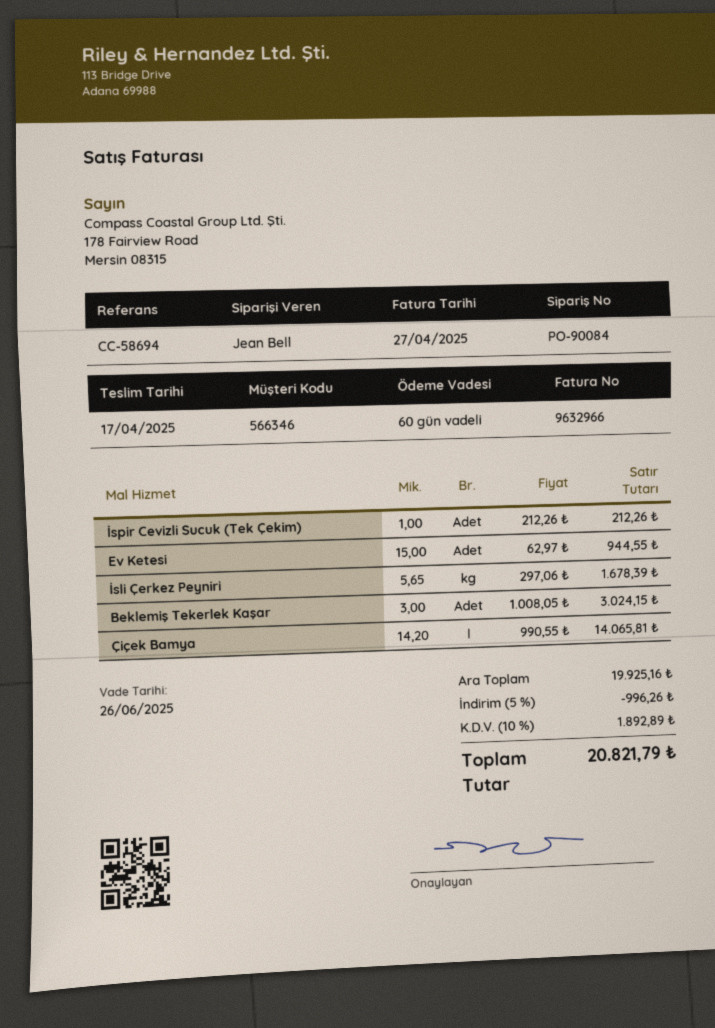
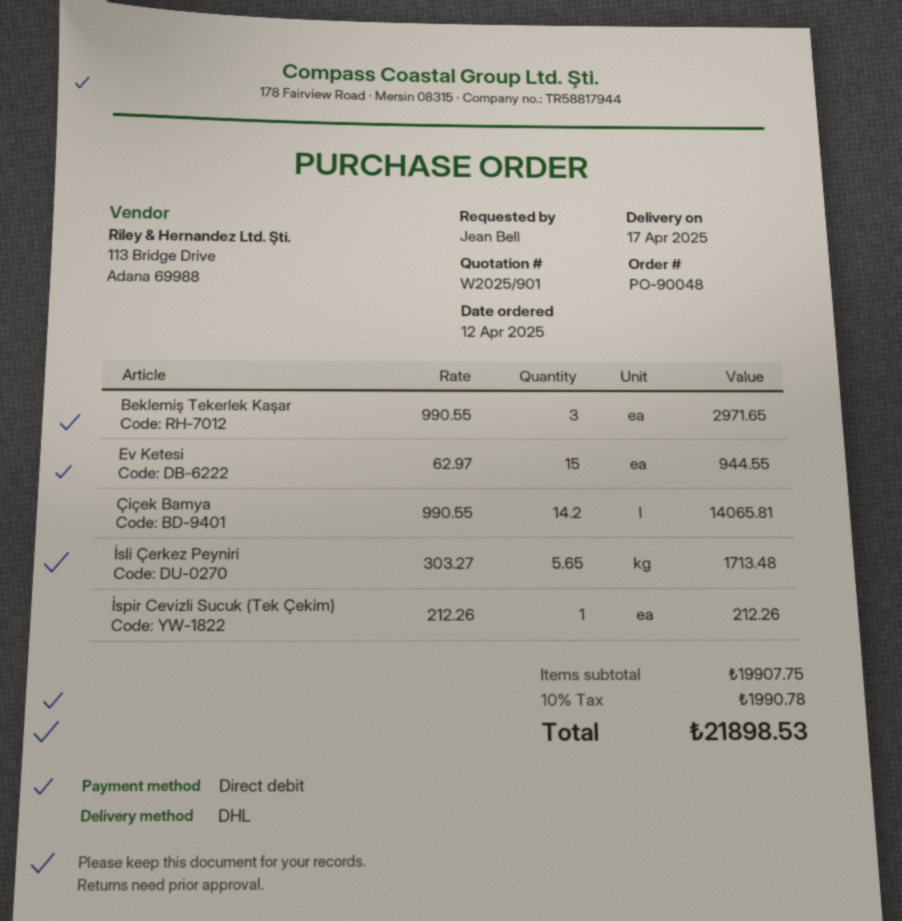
order number: PO-90084 -> PO-90048
İsli Çerkez Peyniri: 5.65 x 297.06 = 1678.39 -> 5.65 x 303.27 = 1713.48
Beklemiş Tekerlek Kaşar: 3 x 1008.05 = 3024.15 -> 3 x 990.55 = 2971.65
subtotal: 19925.16 -> 19907.75
discount: 5% = 996.26 -> none
tax: 10% = 1892.89 -> 10% = 1990.78
total: 20821.79 -> 21898.53

